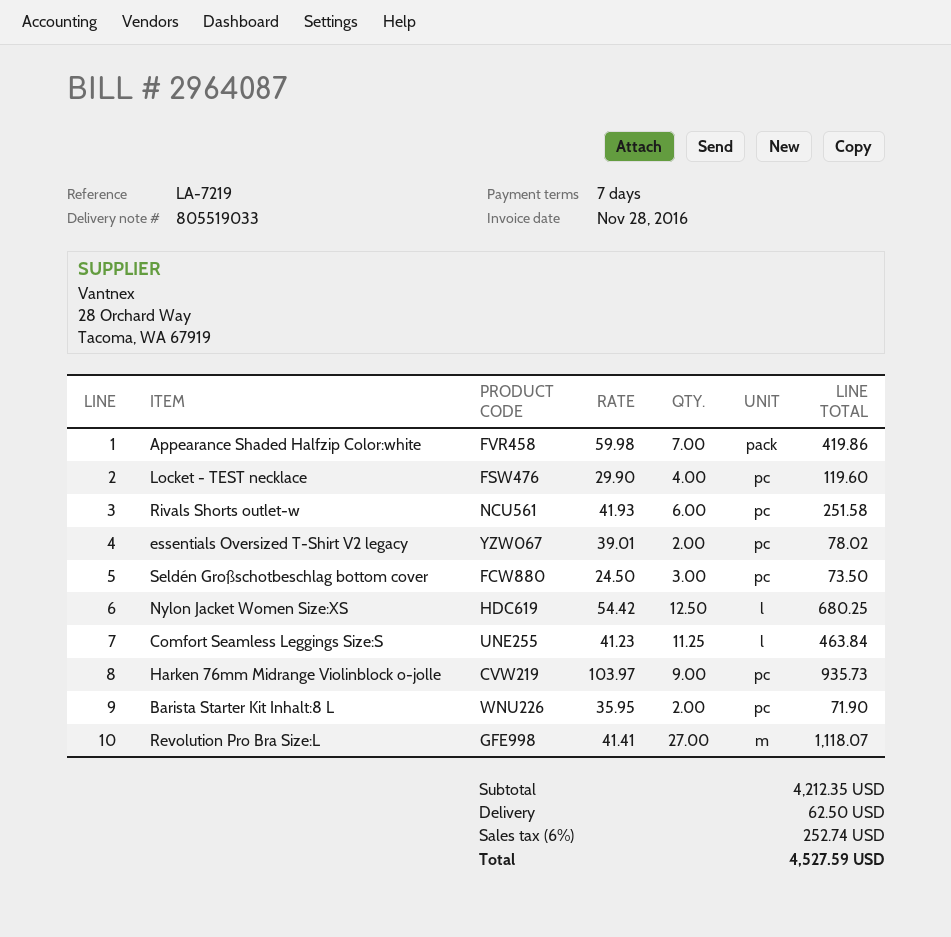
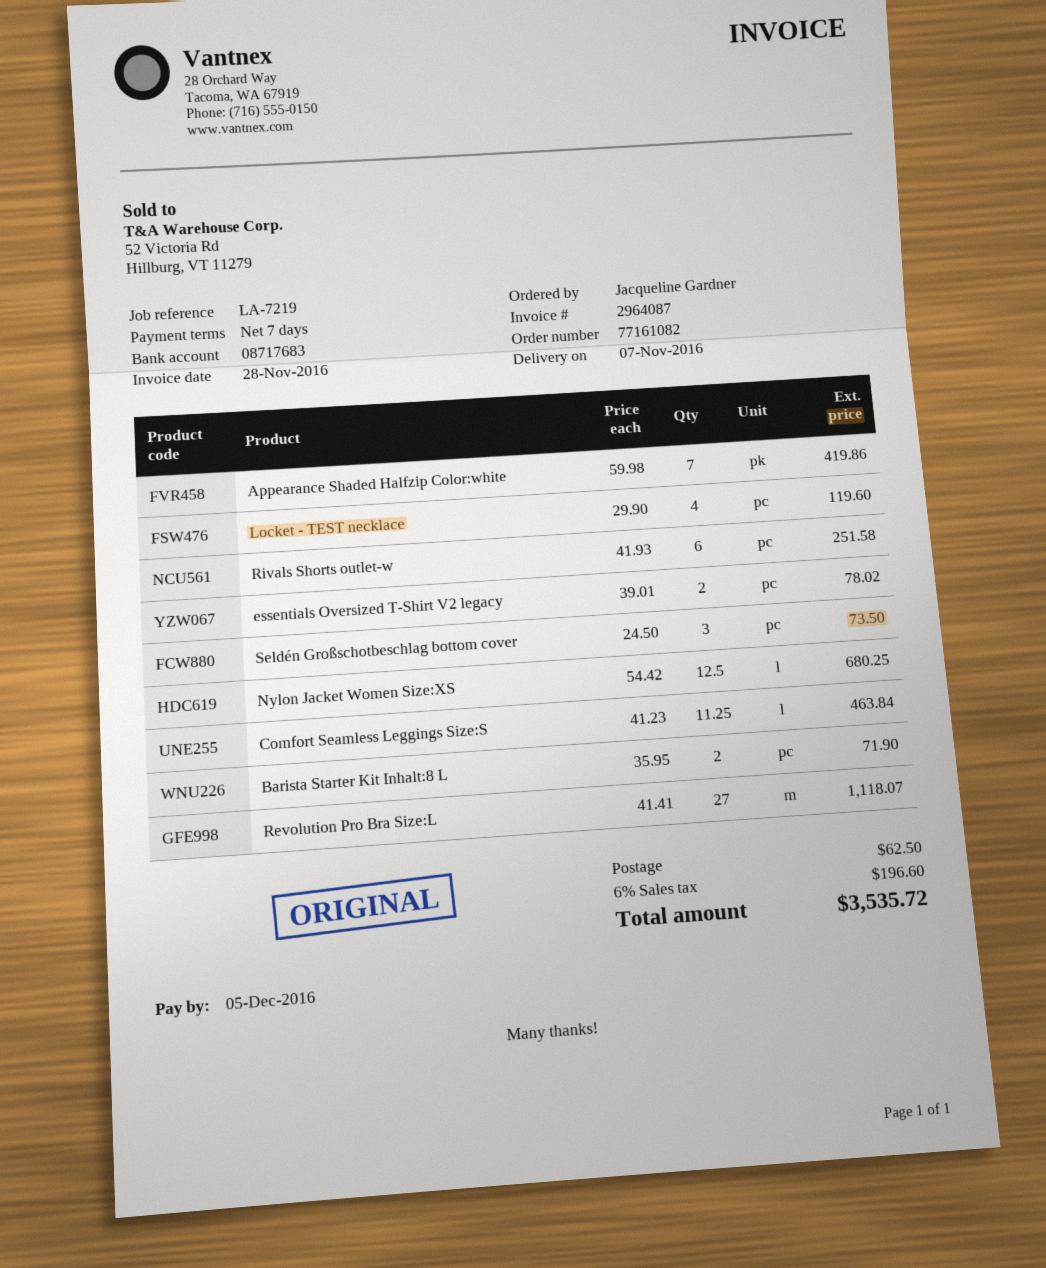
Harken 76mm Midrange Violinblock o-jolle: 9 x 103.97 = 935.73 -> none
tax: 6% = 252.74 -> 6% = 196.60
total: 4527.59 -> 3535.72

